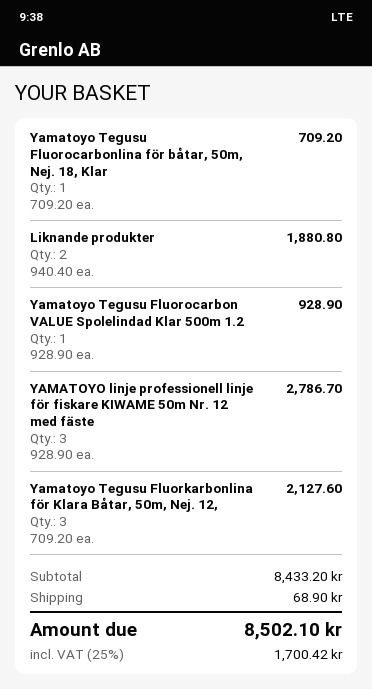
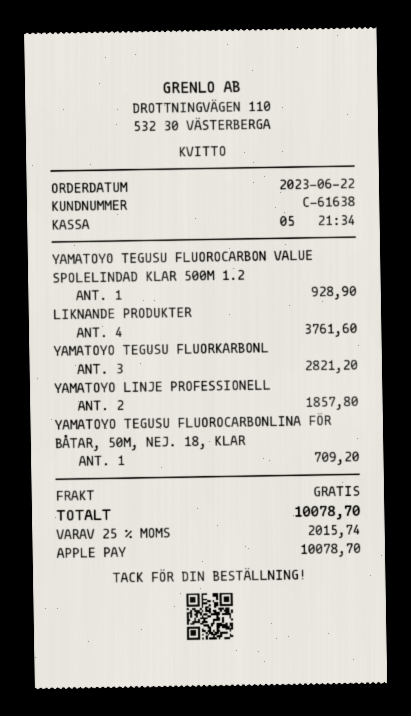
Liknande produkter: 2 for 1880.80 -> 4 for 3761.60
YAMATOYO linje professionell linje för fiskare KIWAME 50m Nr. 12 med fäste: 3 for 2786.70 -> 2 for 1857.80
Yamatoyo Tegusu Fluorkarbonlina för Klara Båtar, 50m, Nej. 12,: 3 for 2127.60 -> 3 for 2821.20
shipping: 68.90 -> 0.00
tax: 25% = 1700.42 -> 25% = 2015.74
total: 8502.10 -> 10078.70

